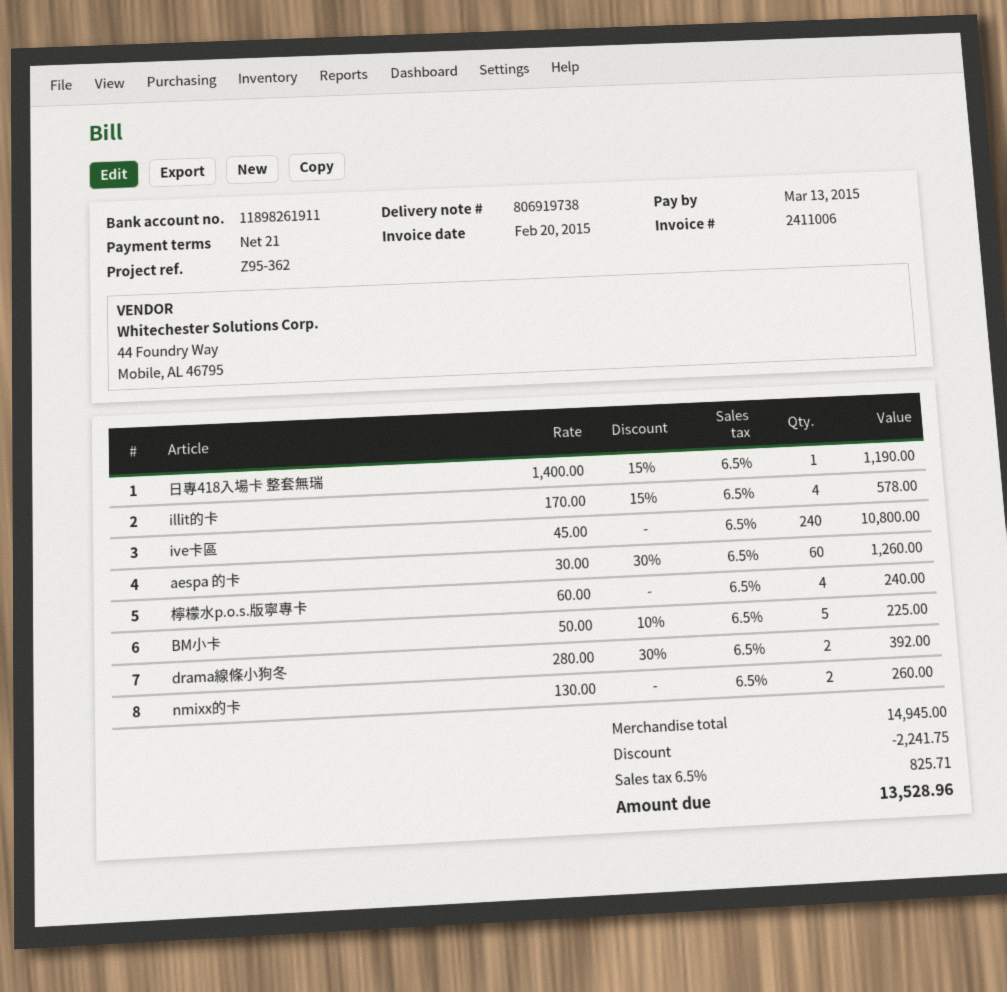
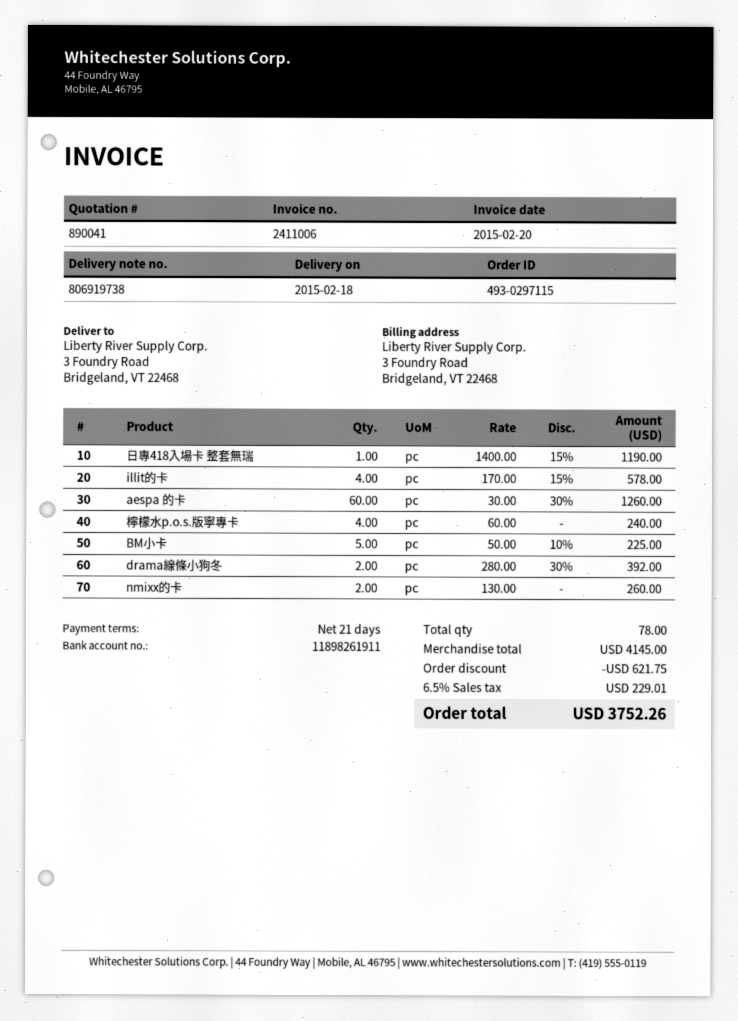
ive卡區: 240 x 45.00 = 10800.00 -> none
subtotal: 14945.00 -> 4145.00
discount: 2241.75 -> 621.75
tax: 6.5% = 825.71 -> 6.5% = 229.01
total: 13528.96 -> 3752.26

